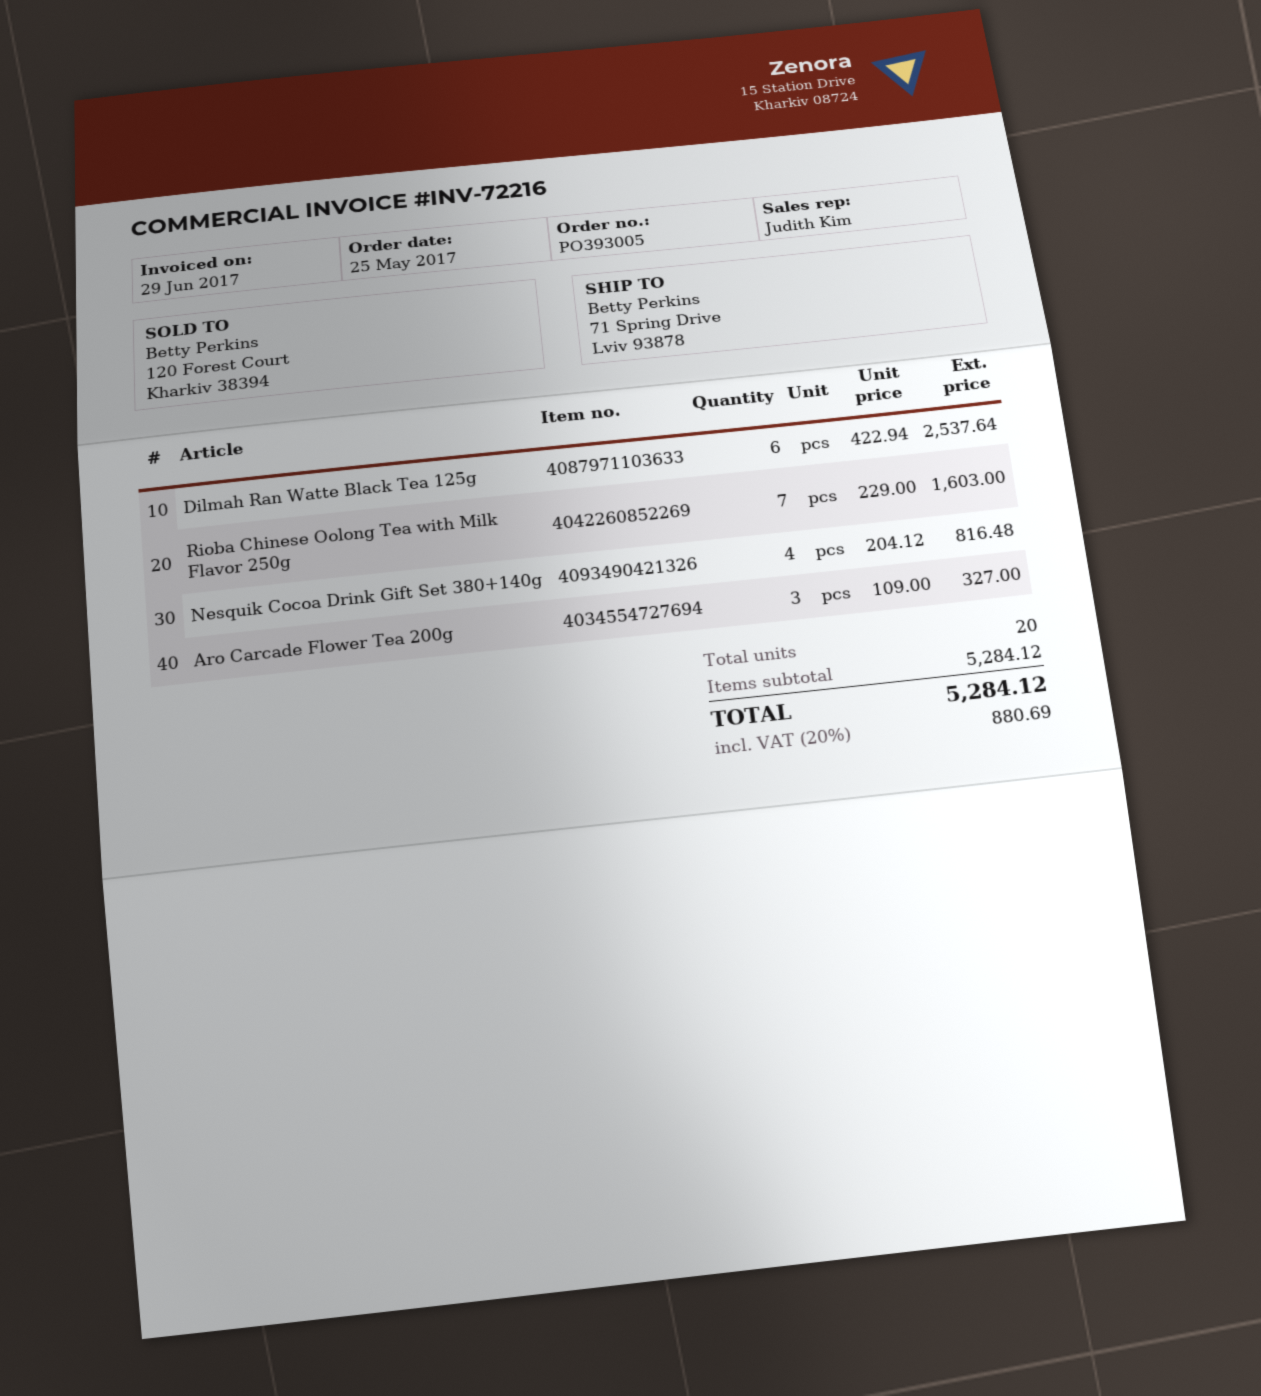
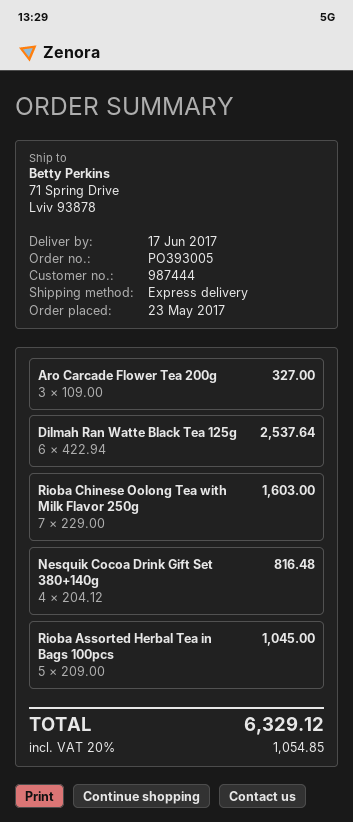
order date: 2017-05-25 -> 2017-05-23
Rioba Assorted Herbal Tea in Bags 100pcs: none -> 5 x 209.00 = 1045.00
tax: 20% = 880.69 -> 20% = 1054.85
total: 5284.12 -> 6329.12

